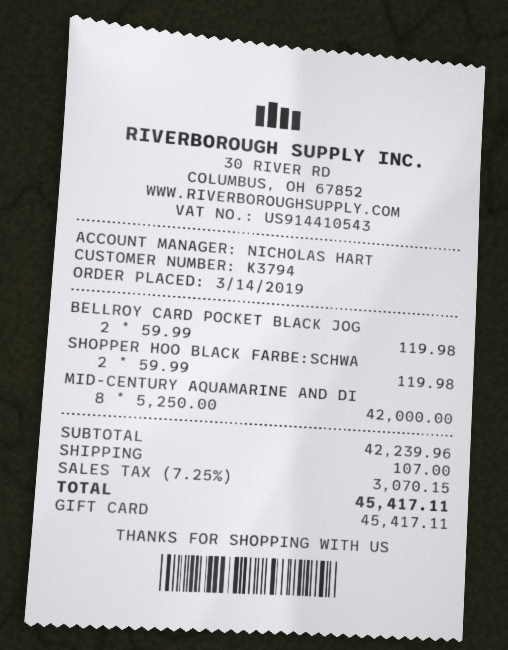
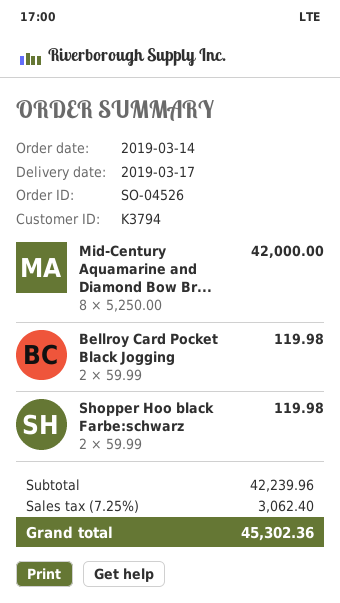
shipping: 107.00 -> none
tax: 7.25% = 3070.15 -> 7.25% = 3062.40
total: 45417.11 -> 45302.36

